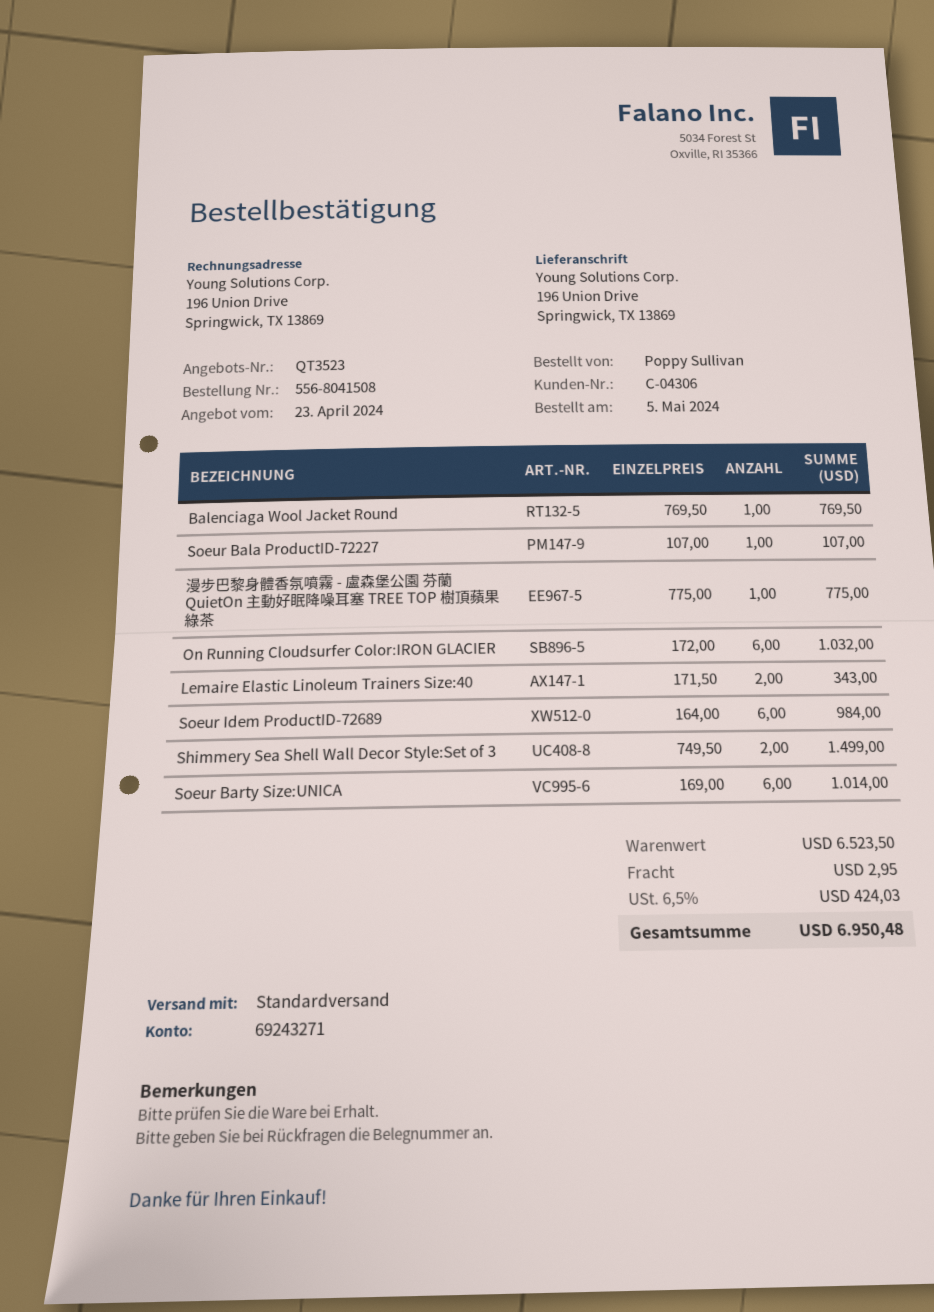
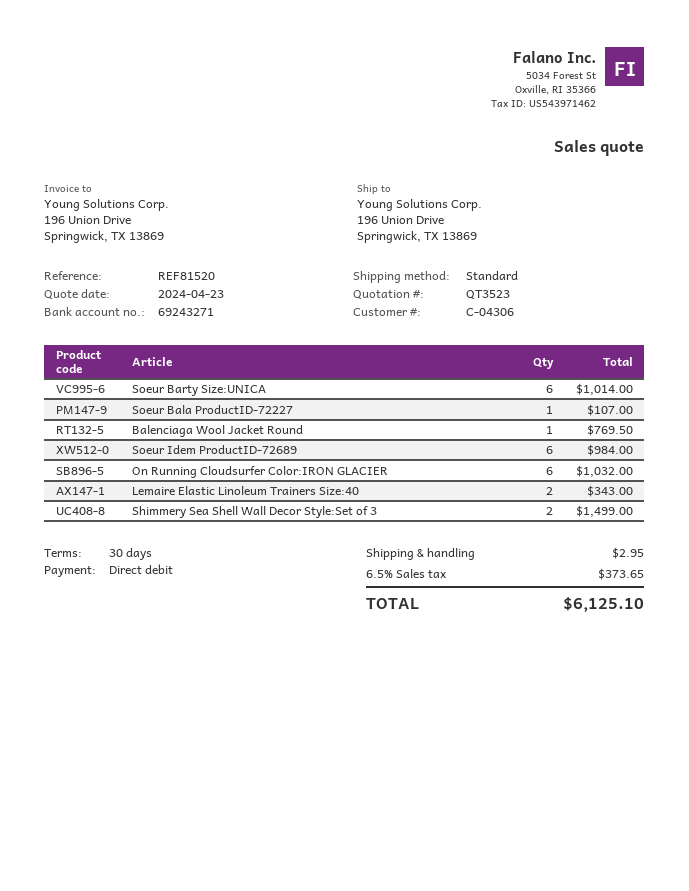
漫步巴黎身體香氛噴霧 - 盧森堡公園 芬蘭 QuietOn 主動好眠降噪耳塞 TREE TOP 樹頂蘋果綠茶: 1 for 775.00 -> none
tax: 6.5% = 424.03 -> 6.5% = 373.65
total: 6950.48 -> 6125.10

